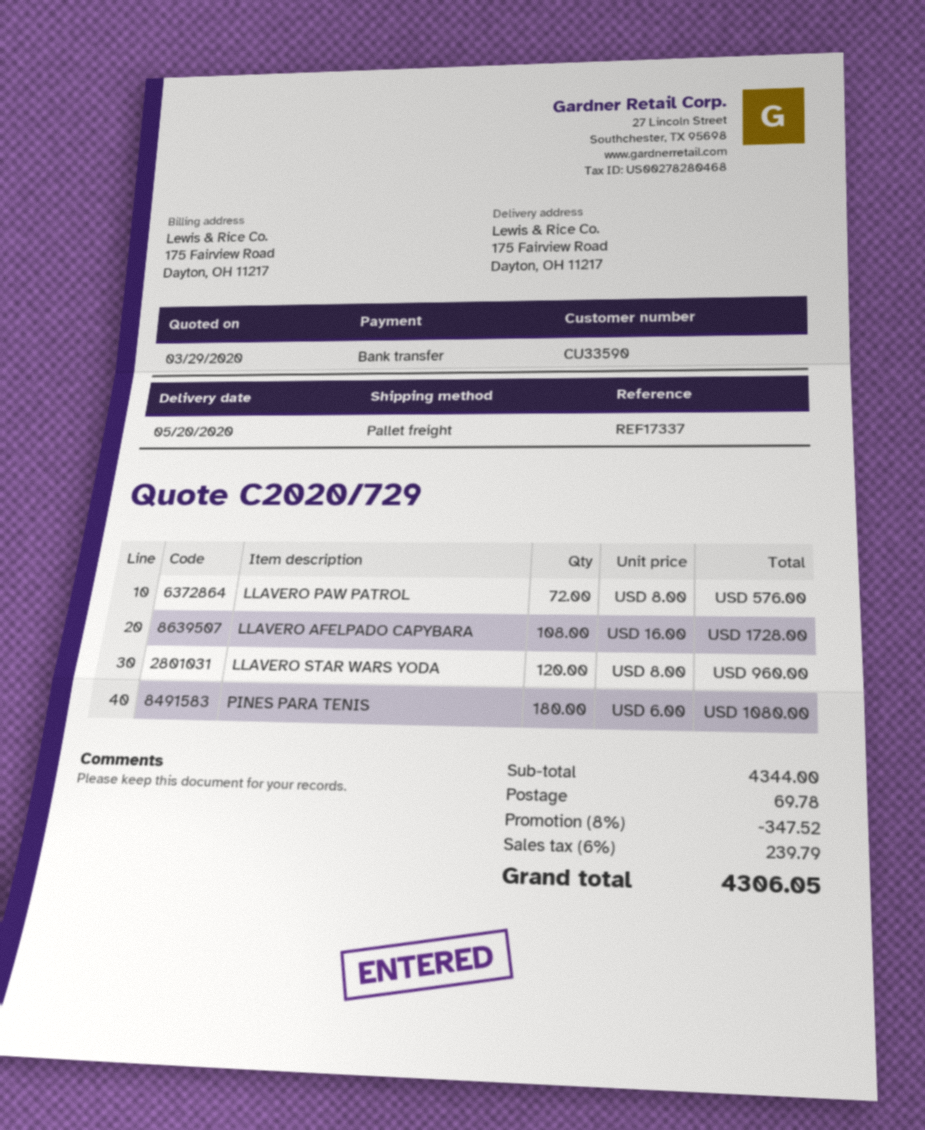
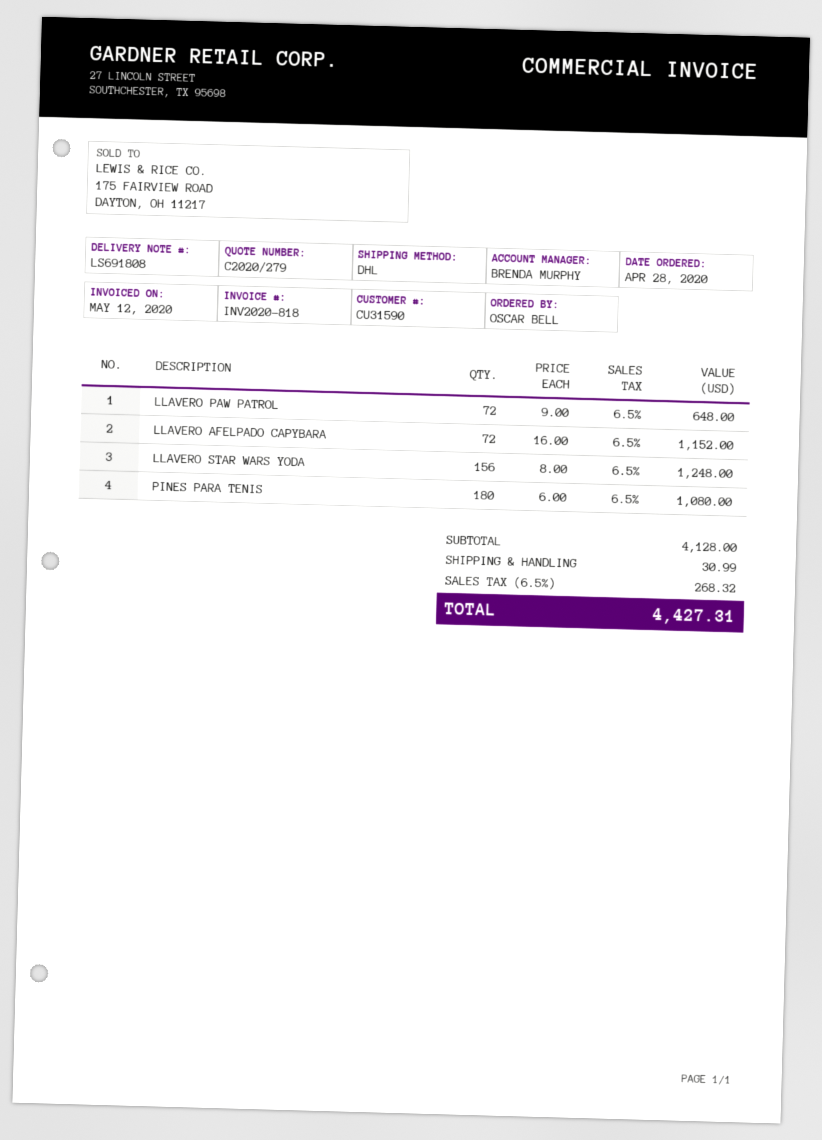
quote number: C2020/729 -> C2020/279
customer number: CU33590 -> CU31590
shipping method: pallet freight -> DHL
LLAVERO PAW PATROL: 72 x 8.00 = 576.00 -> 72 x 9.00 = 648.00
LLAVERO AFELPADO CAPYBARA: 108 x 16.00 = 1728.00 -> 72 x 16.00 = 1152.00
LLAVERO STAR WARS YODA: 120 x 8.00 = 960.00 -> 156 x 8.00 = 1248.00
subtotal: 4344.00 -> 4128.00
discount: 8% = 347.52 -> none
shipping: 69.78 -> 30.99
tax: 6% = 239.79 -> 6.5% = 268.32
total: 4306.05 -> 4427.31

